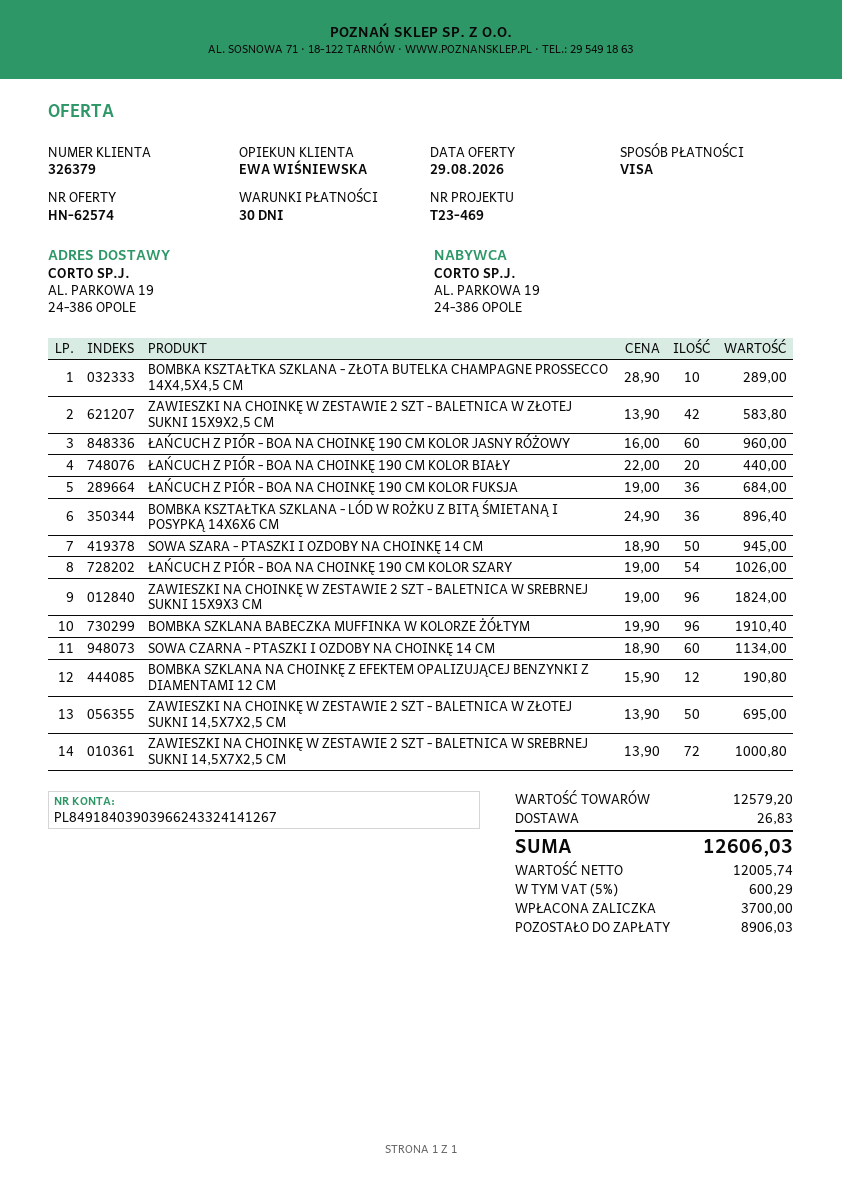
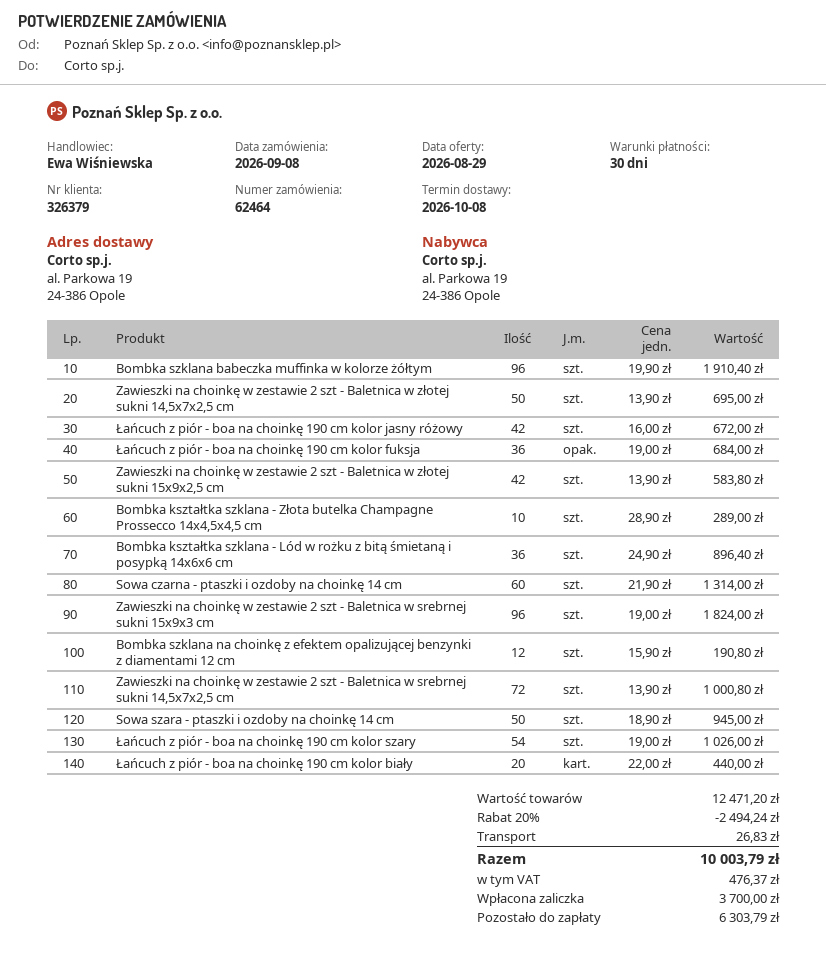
ŁAŃCUCH Z PIÓR - BOA NA CHOINKĘ 190 CM KOLOR JASNY RÓŻOWY: 60 x 16.00 = 960.00 -> 42 x 16.00 = 672.00
SOWA CZARNA - PTASZKI I OZDOBY NA CHOINKĘ 14 CM: 60 x 18.90 = 1134.00 -> 60 x 21.90 = 1314.00
subtotal: 12579.20 -> 12471.20
discount: none -> 20% = 2494.24
tax: 600.29 -> 476.37
total: 12606.03 -> 10003.79
balance: 8906.03 -> 6303.79

